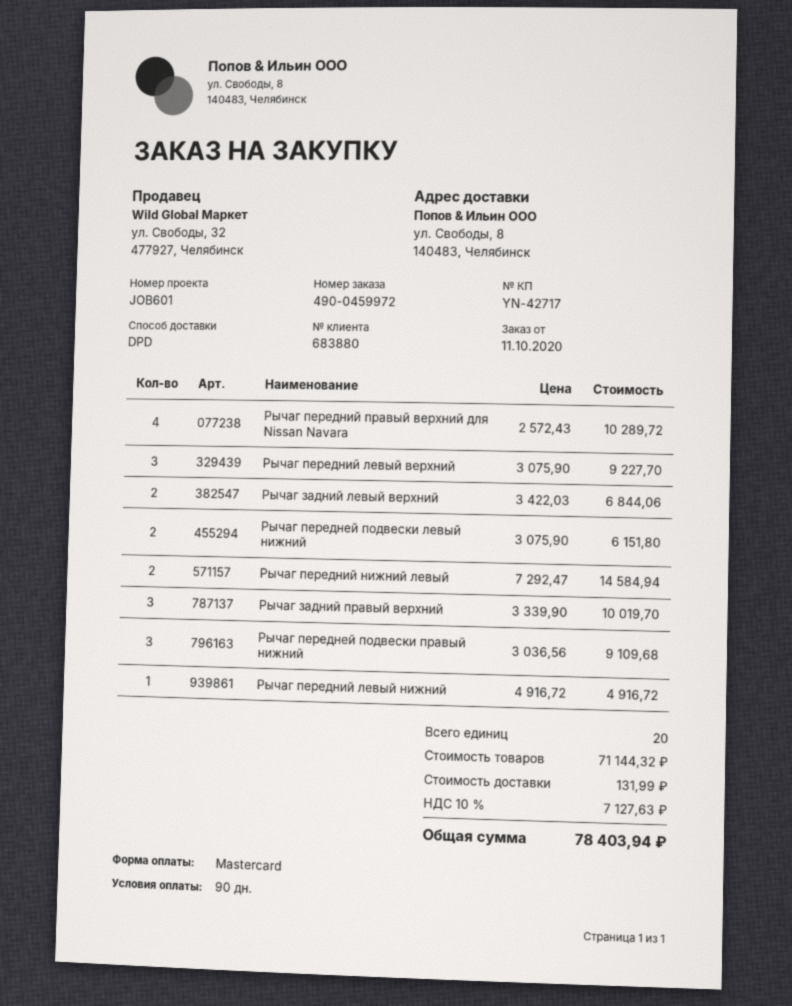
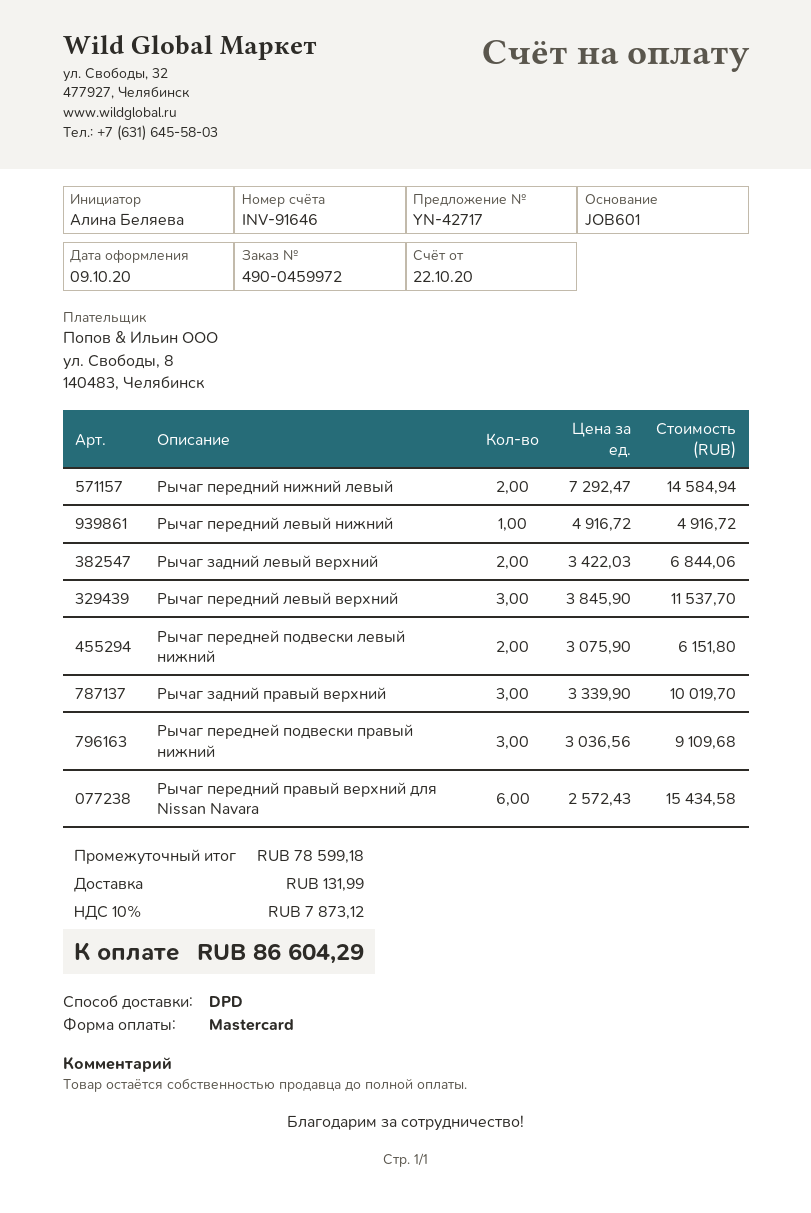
order date: 2020-10-11 -> 2020-10-09
Рычаг передний правый верхний для Nissan Navara: 4 x 2572.43 = 10289.72 -> 6 x 2572.43 = 15434.58
Рычаг передний левый верхний: 3 x 3075.90 = 9227.70 -> 3 x 3845.90 = 11537.70
subtotal: 71144.32 -> 78599.18
tax: 10% = 7127.63 -> 10% = 7873.12
total: 78403.94 -> 86604.29

